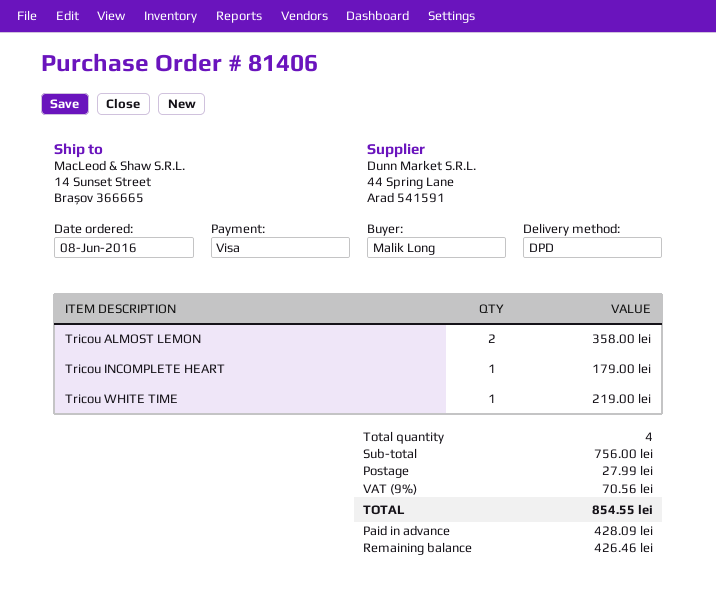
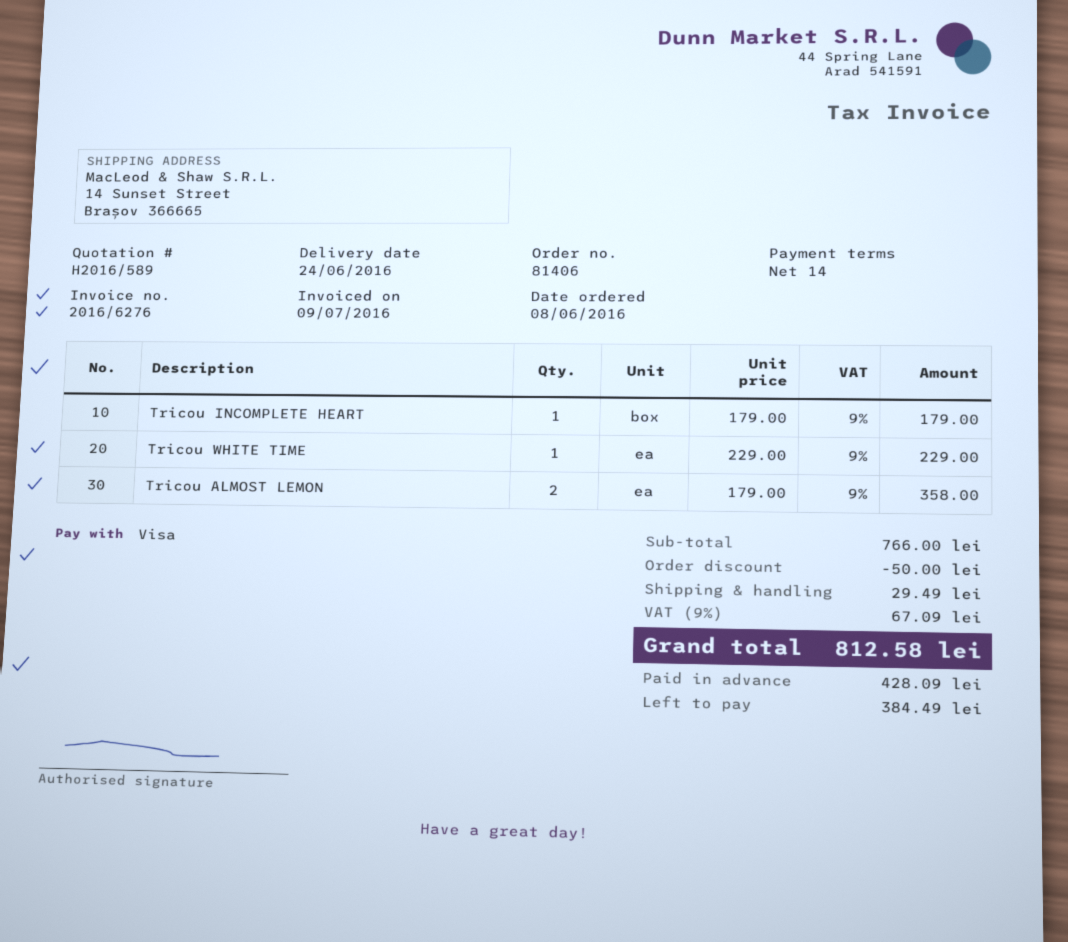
Tricou WHITE TIME: 1 for 219.00 -> 1 for 229.00
subtotal: 756.00 -> 766.00
discount: none -> 50.00
shipping: 27.99 -> 29.49
tax: 9% = 70.56 -> 9% = 67.09
total: 854.55 -> 812.58
balance: 426.46 -> 384.49

